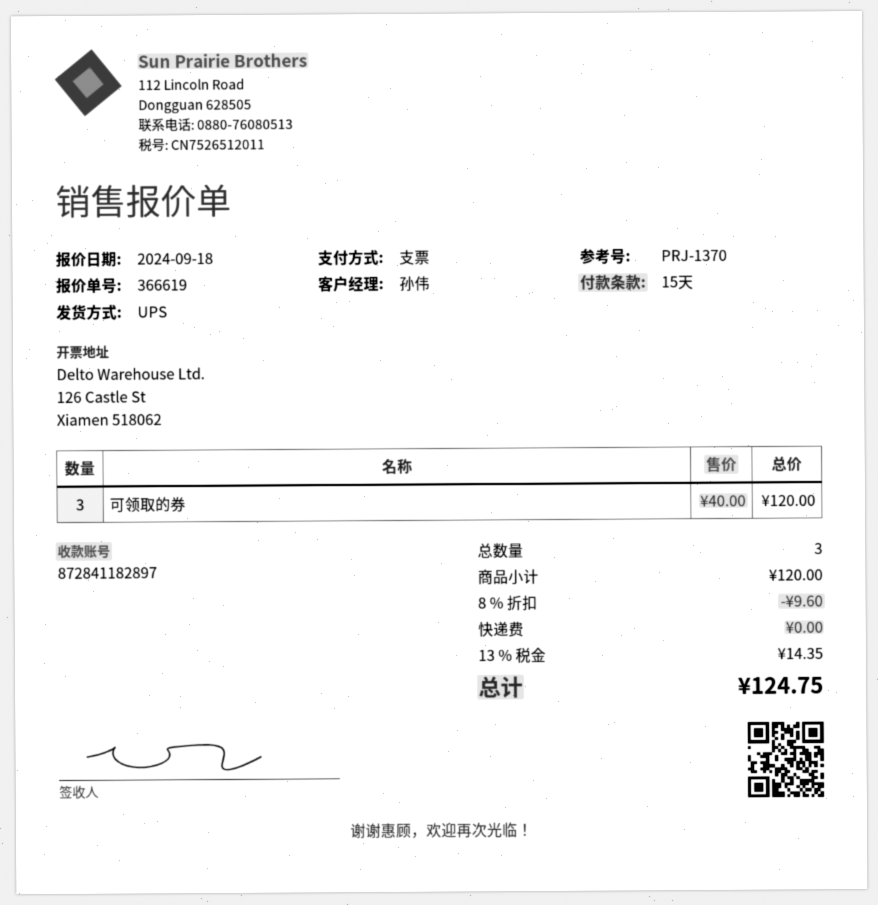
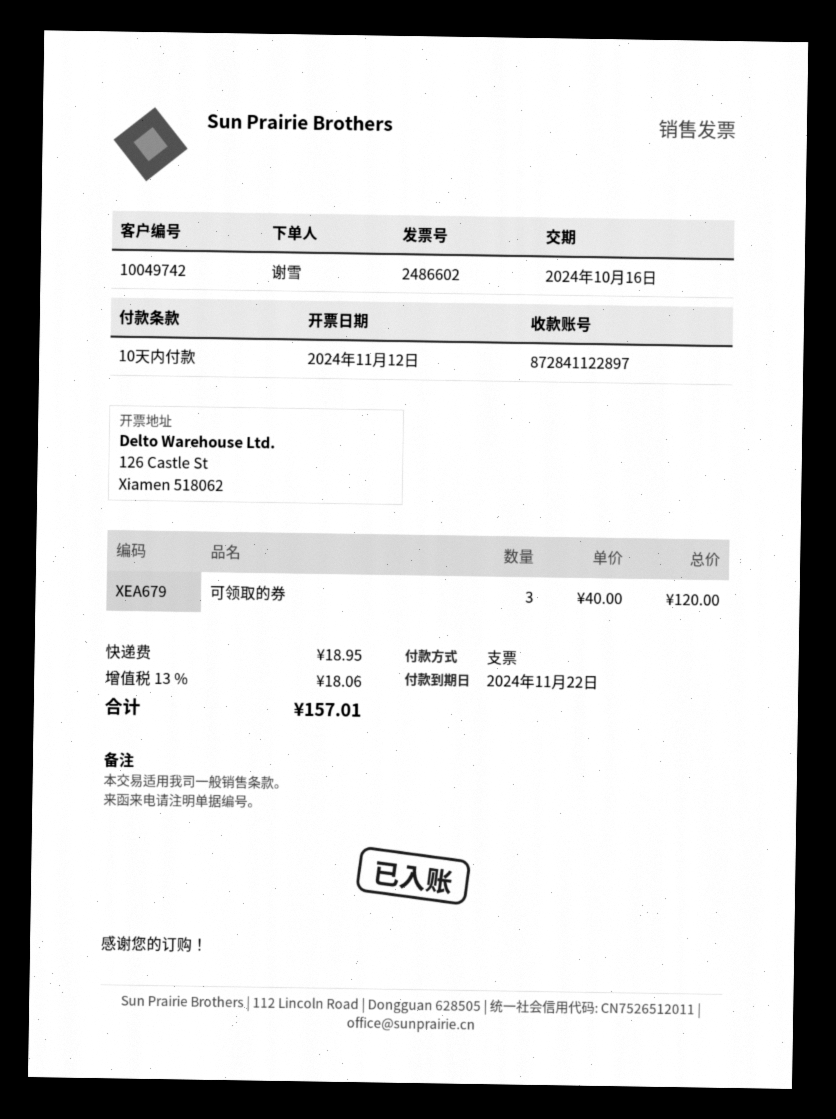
payment terms: 15 days -> 10 days
bank account: 872841182897 -> 872841122897
discount: 8% = 9.60 -> none
shipping: 0.00 -> 18.95
tax: 13% = 14.35 -> 13% = 18.06
total: 124.75 -> 157.01

